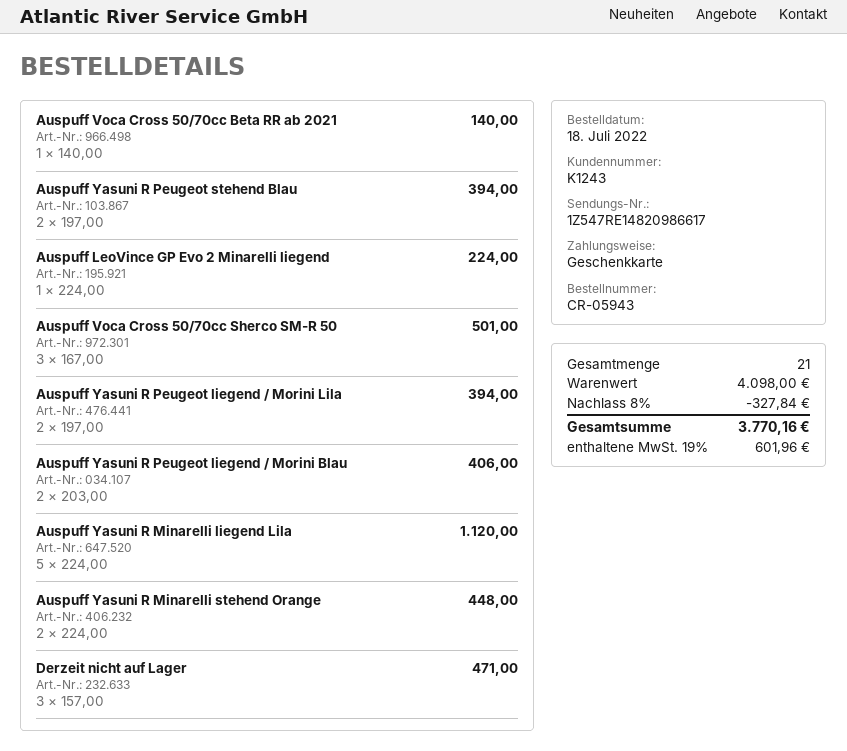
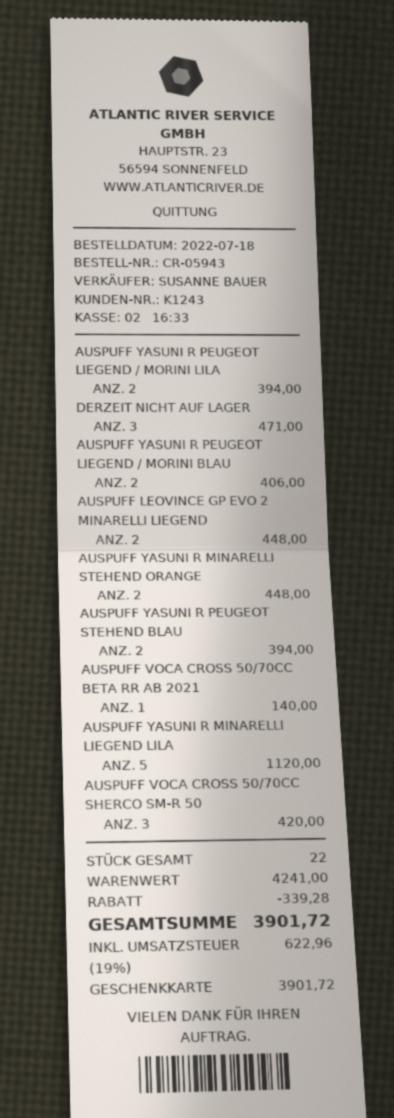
Auspuff LeoVince GP Evo 2 Minarelli liegend: 1 for 224.00 -> 2 for 448.00
Auspuff Voca Cross 50/70cc Sherco SM-R 50: 3 for 501.00 -> 3 for 420.00
total quantity: 21 -> 22
subtotal: 4098.00 -> 4241.00
discount: 327.84 -> 339.28
tax: 19% = 601.96 -> 19% = 622.96
total: 3770.16 -> 3901.72

